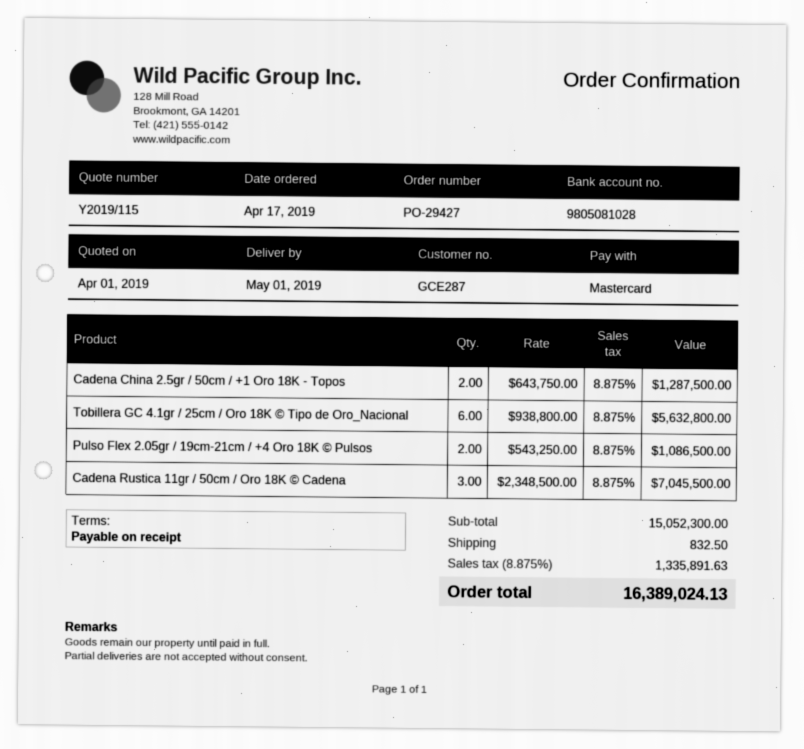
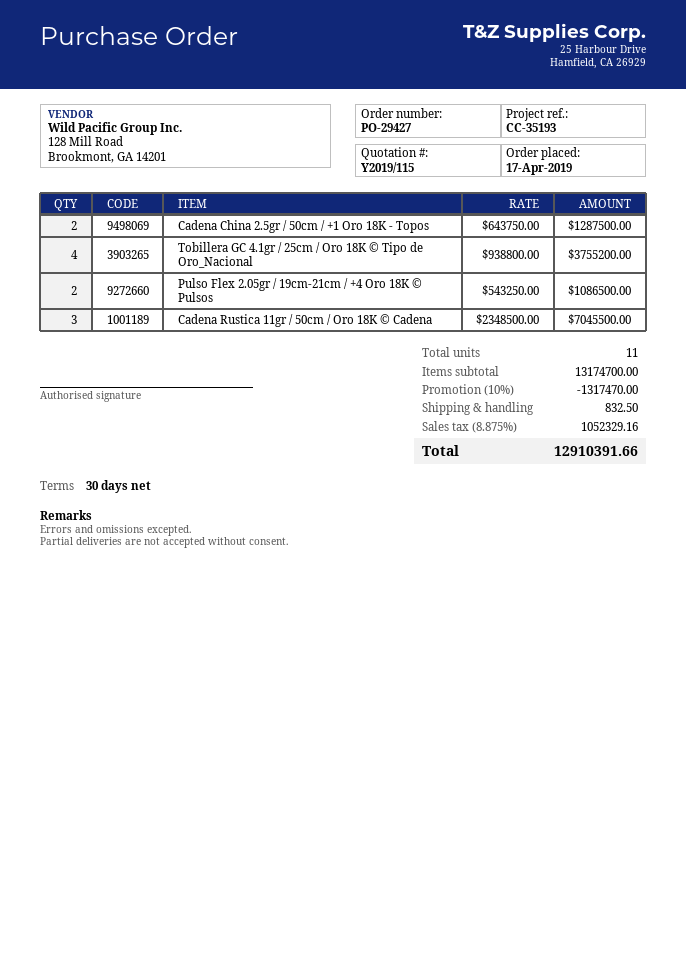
payment terms: on receipt -> 30 days
Tobillera GC 4.1gr / 25cm / Oro 18K © Tipo de Oro_Nacional: 6 x 938800.00 = 5632800.00 -> 4 x 938800.00 = 3755200.00
subtotal: 15052300.00 -> 13174700.00
discount: none -> 10% = 1317470.00
tax: 8.875% = 1335891.63 -> 8.875% = 1052329.16
total: 16389024.13 -> 12910391.66

